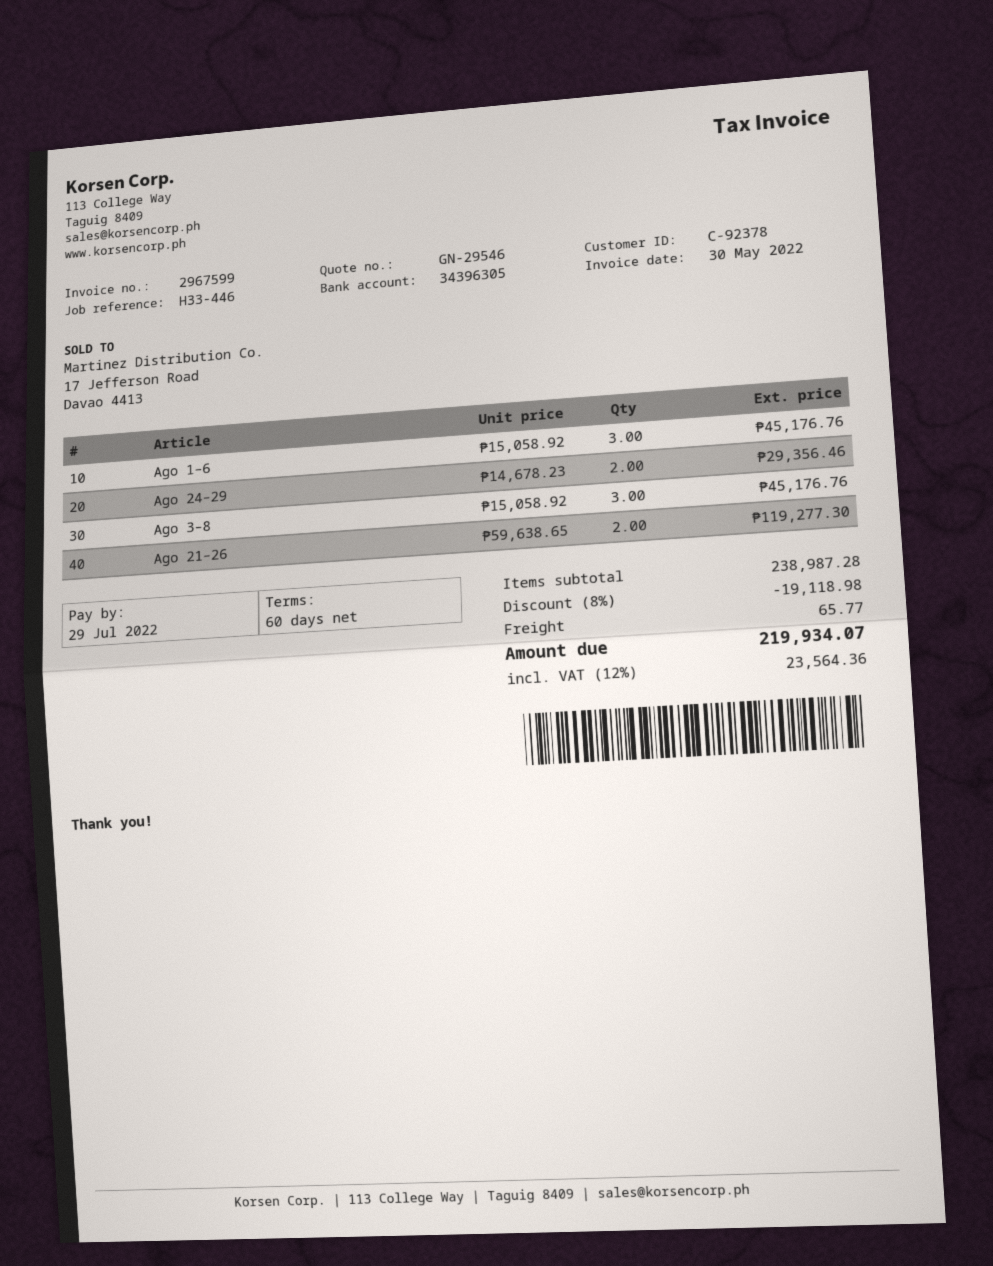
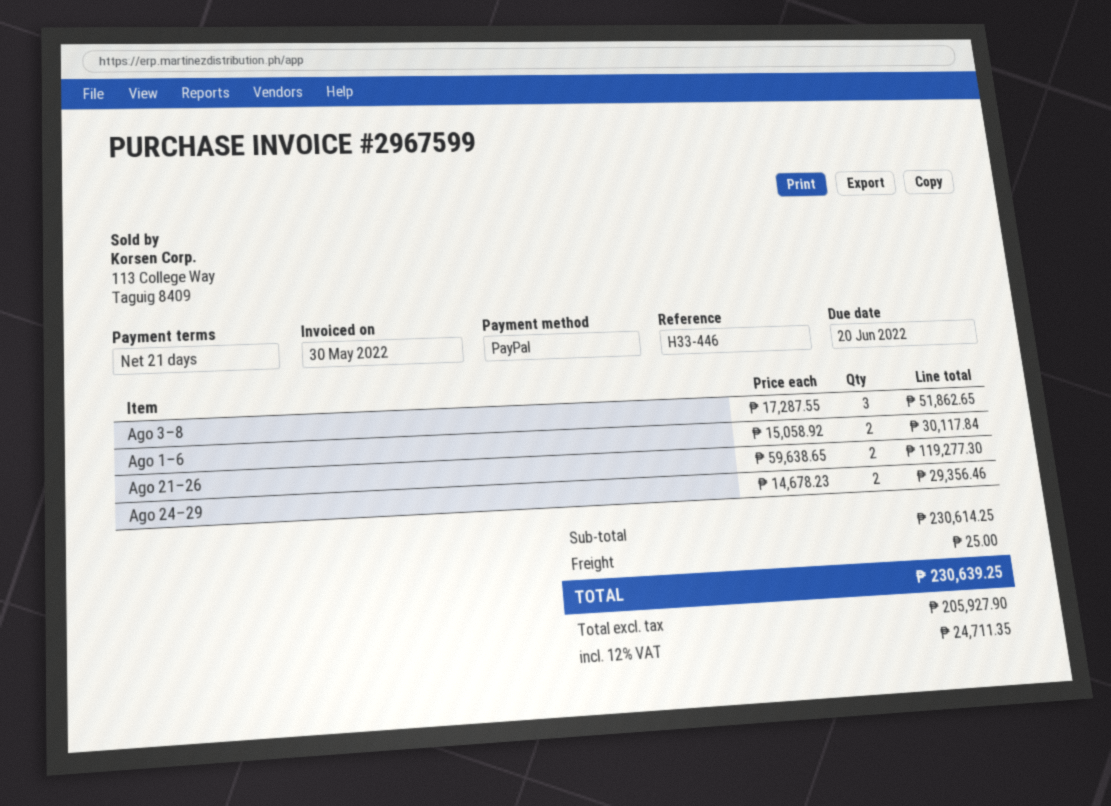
payment terms: 60 days -> 21 days
due date: 2022-07-29 -> 2022-06-20
Ago 1–6: 3 x 15058.92 = 45176.76 -> 2 x 15058.92 = 30117.84
Ago 3–8: 3 x 15058.92 = 45176.76 -> 3 x 17287.55 = 51862.65
subtotal: 238987.28 -> 230614.25
discount: 8% = 19118.98 -> none
shipping: 65.77 -> 25.00
tax: 12% = 23564.36 -> 12% = 24711.35
total: 219934.07 -> 230639.25

